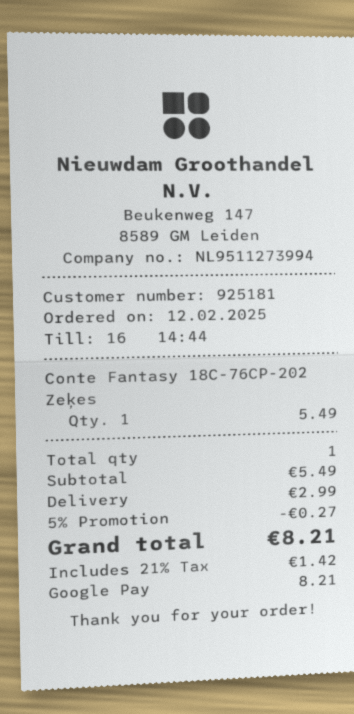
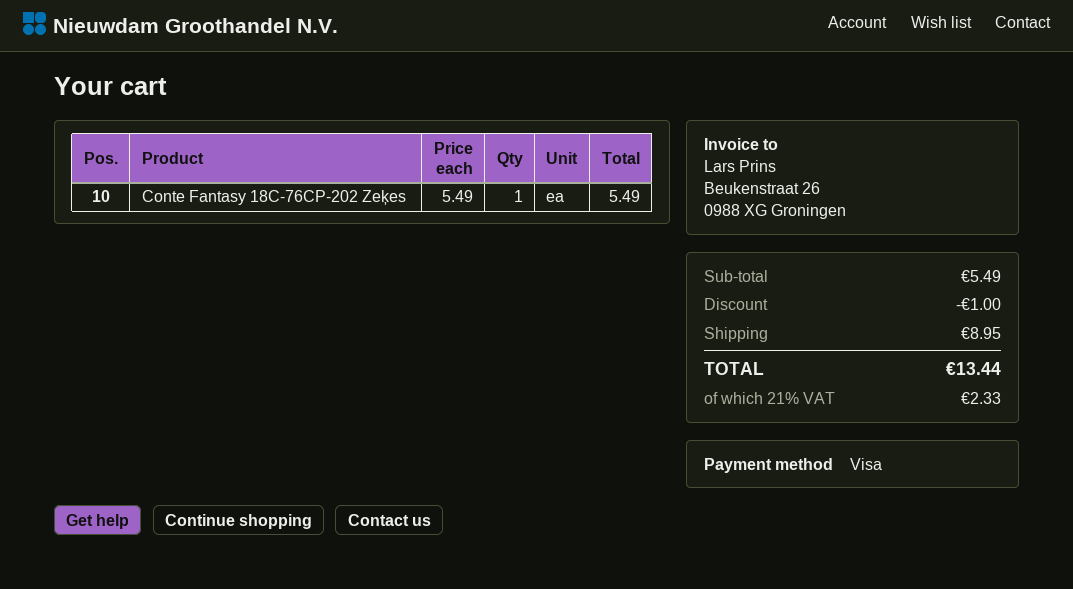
payment method: Google Pay -> Visa
discount: 0.27 -> 1.00
shipping: 2.99 -> 8.95
tax: 21% = 1.42 -> 21% = 2.33
total: 8.21 -> 13.44

